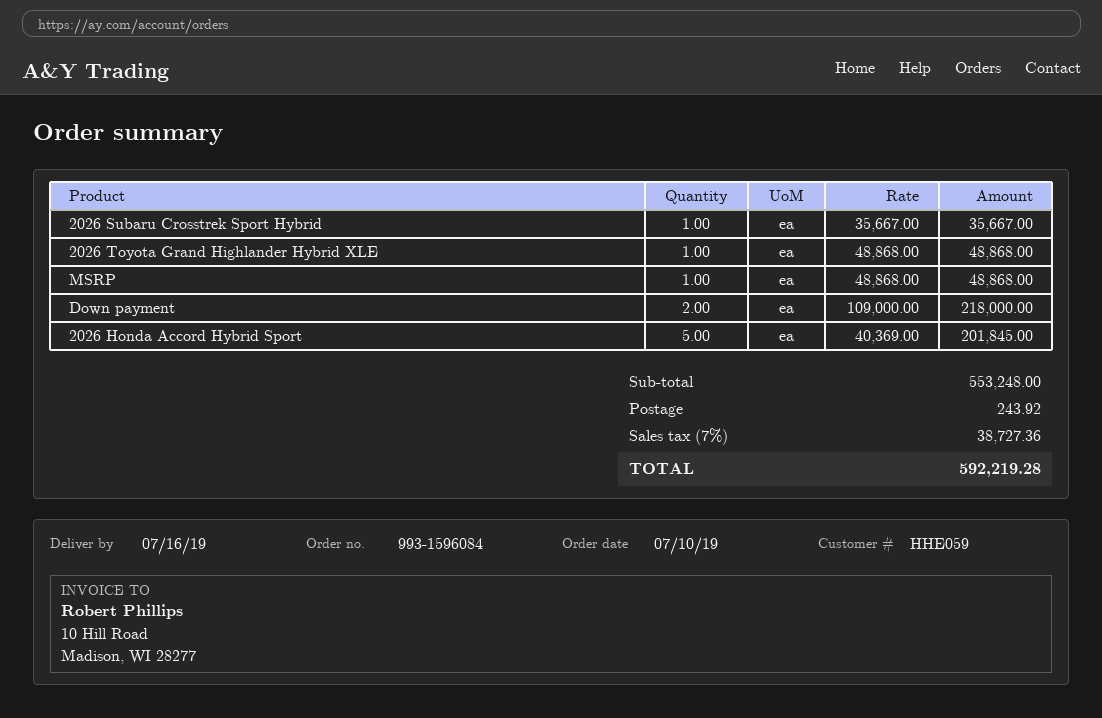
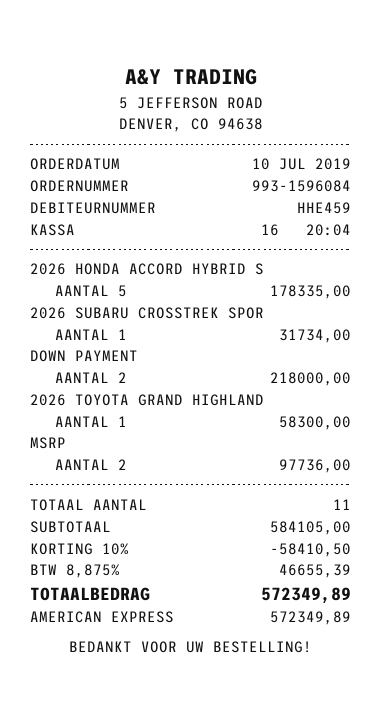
customer number: HHE059 -> HHE459
2026 Subaru Crosstrek Sport Hybrid: 1 for 35667.00 -> 1 for 31734.00
2026 Toyota Grand Highlander Hybrid XLE: 1 for 48868.00 -> 1 for 58300.00
MSRP: 1 for 48868.00 -> 2 for 97736.00
2026 Honda Accord Hybrid Sport: 5 for 201845.00 -> 5 for 178335.00
subtotal: 553248.00 -> 584105.00
discount: none -> 10% = 58410.50
shipping: 243.92 -> none
tax: 7% = 38727.36 -> 8.875% = 46655.39
total: 592219.28 -> 572349.89

